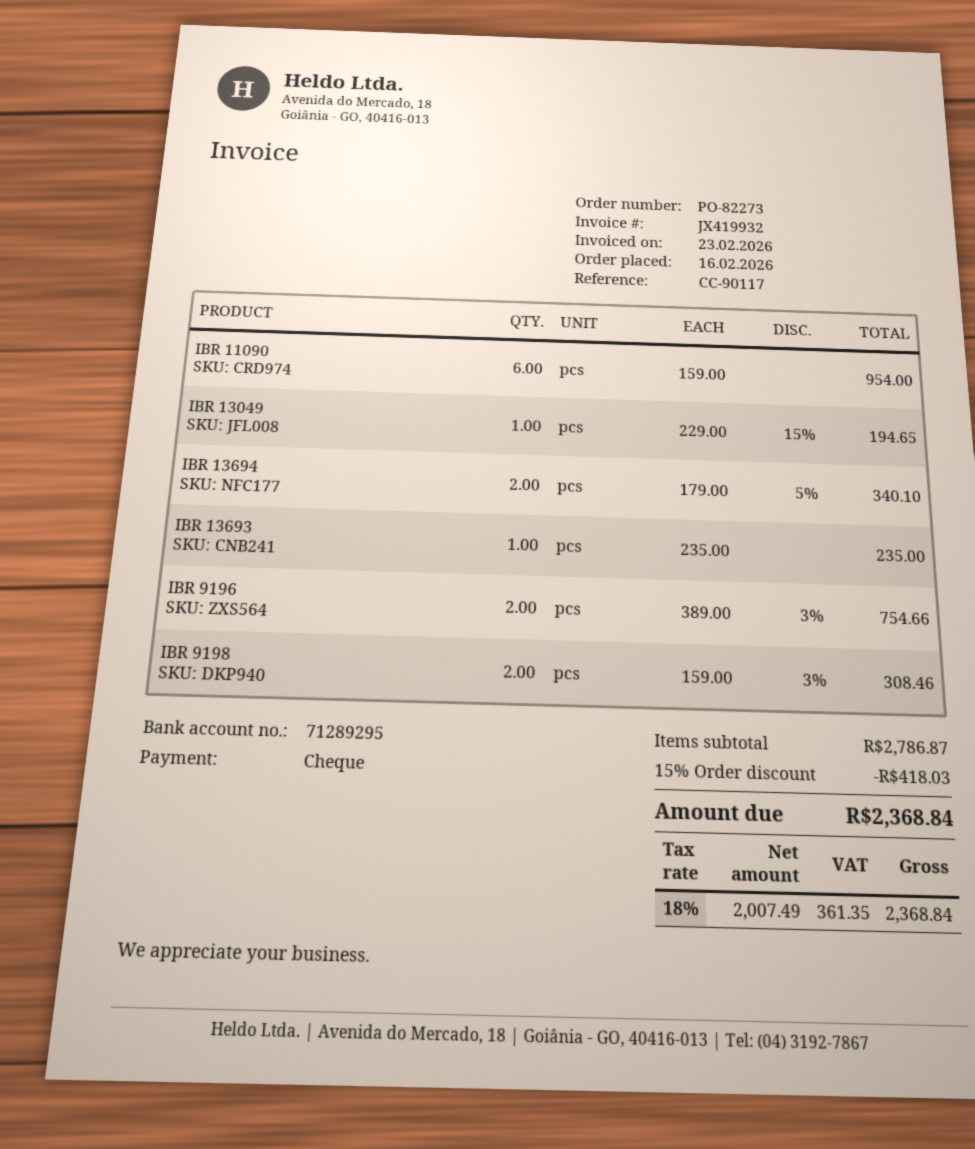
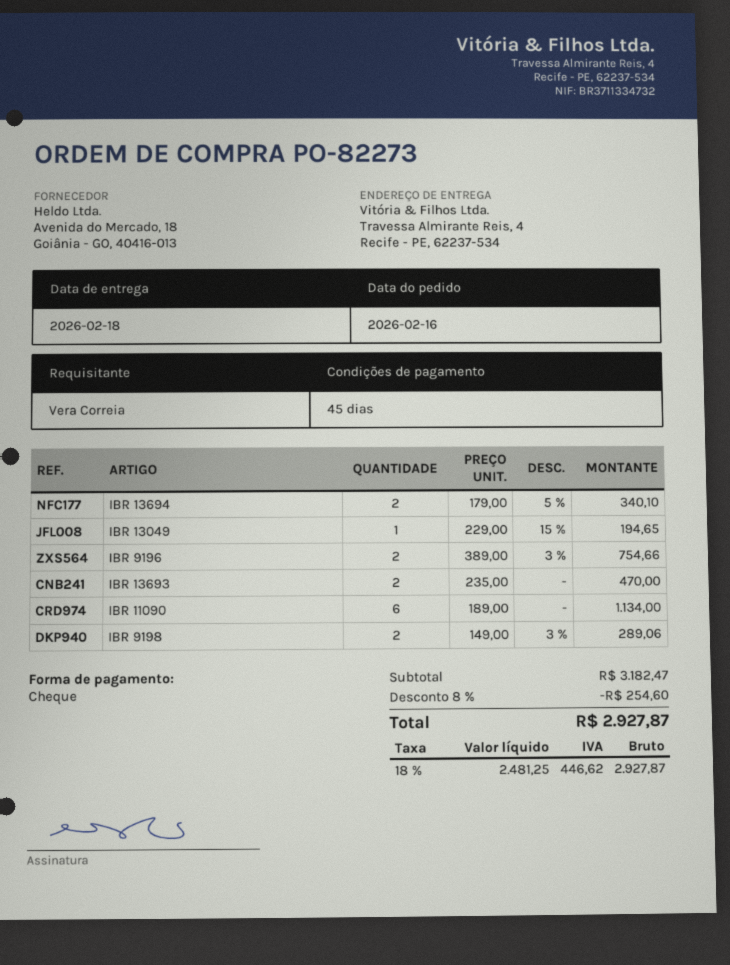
IBR 11090: 6 x 159.00 = 954.00 -> 6 x 189.00 = 1134.00
IBR 13693: 1 x 235.00 = 235.00 -> 2 x 235.00 = 470.00
IBR 9198: 2 x 159.00 - 3% = 308.46 -> 2 x 149.00 - 3% = 289.06
subtotal: 2786.87 -> 3182.47
discount: 15% = 418.03 -> 8% = 254.60
net: 2007.49 -> 2481.25
tax: 18% = 361.35 -> 18% = 446.62
total: 2368.84 -> 2927.87

